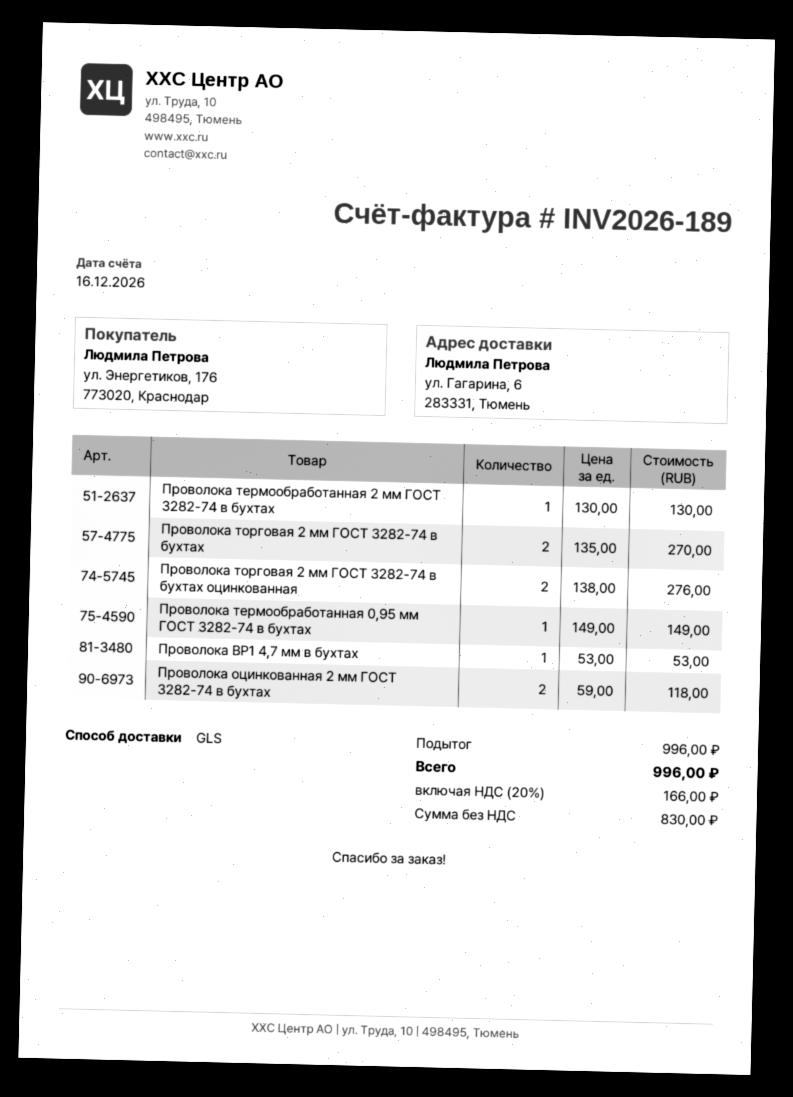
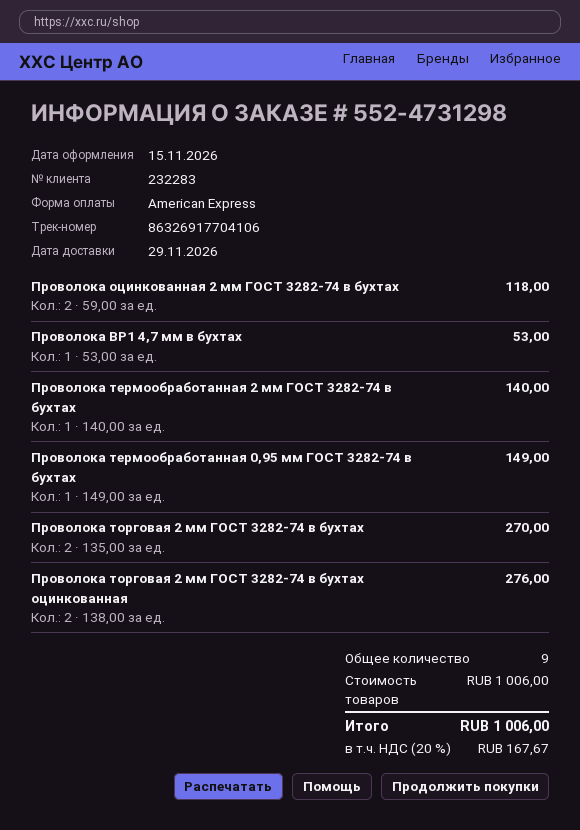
Проволока термообработанная 2 мм ГОСТ 3282-74 в бухтах: 1 x 130.00 = 130.00 -> 1 x 140.00 = 140.00
subtotal: 996.00 -> 1006.00
tax: 20% = 166.00 -> 20% = 167.67
total: 996.00 -> 1006.00

